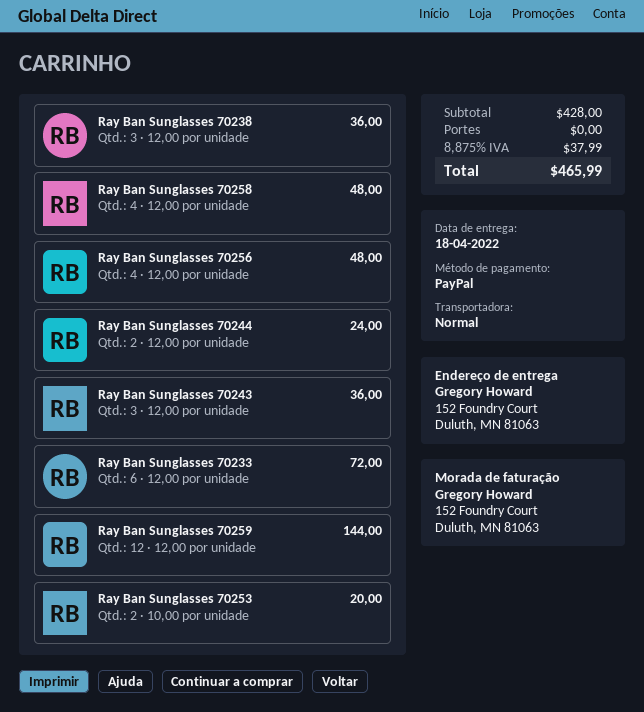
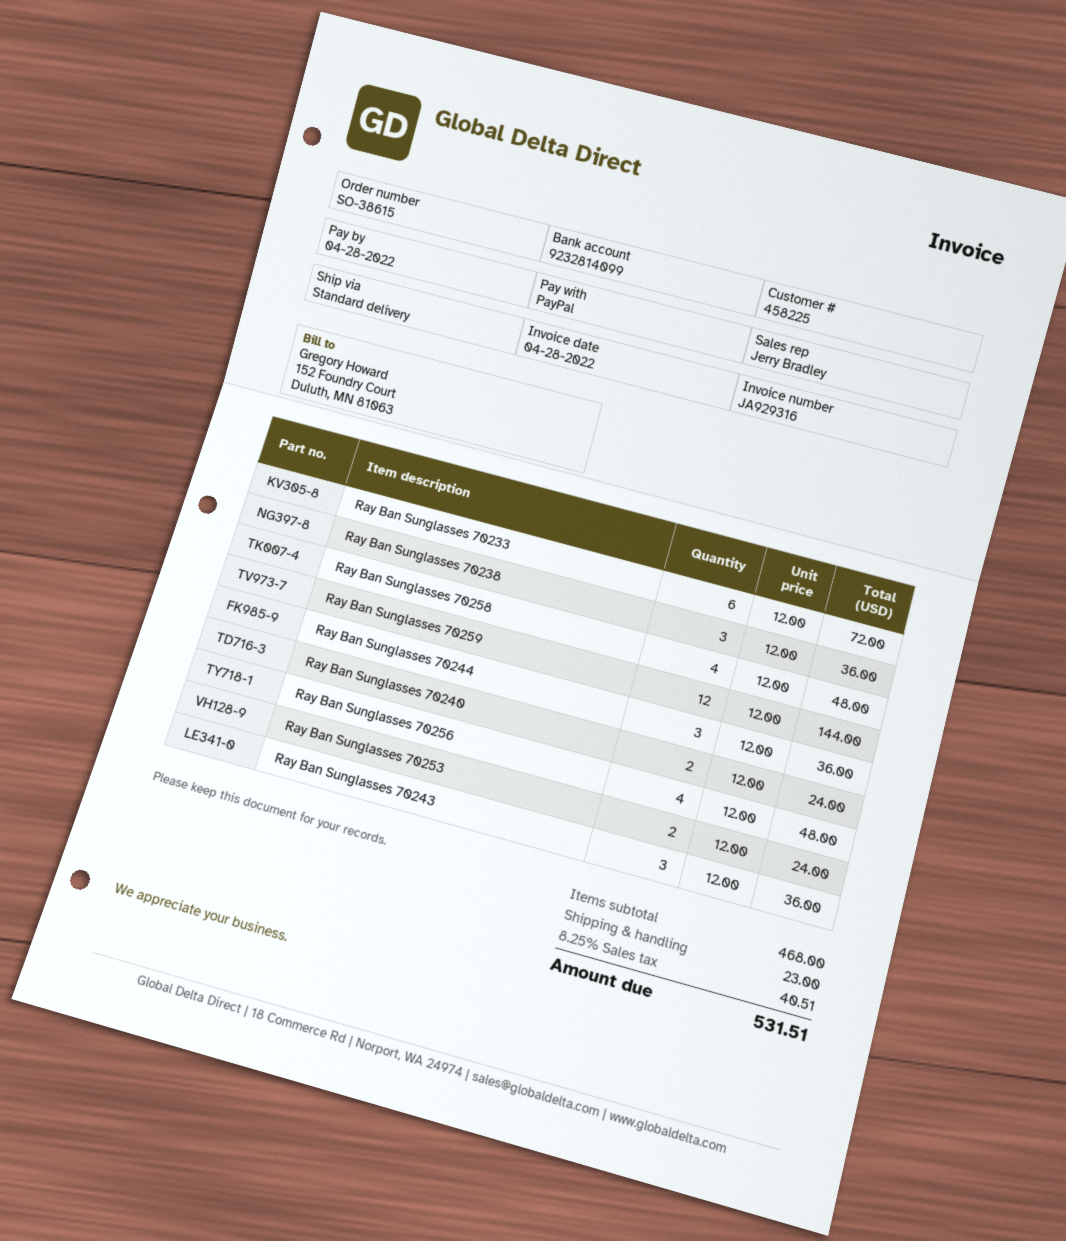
Ray Ban Sunglasses 70244: 2 x 12.00 = 24.00 -> 3 x 12.00 = 36.00
Ray Ban Sunglasses 70253: 2 x 10.00 = 20.00 -> 2 x 12.00 = 24.00
Ray Ban Sunglasses 70240: none -> 2 x 12.00 = 24.00
subtotal: 428.00 -> 468.00
shipping: 0.00 -> 23.00
tax: 8.875% = 37.99 -> 8.25% = 40.51
total: 465.99 -> 531.51

